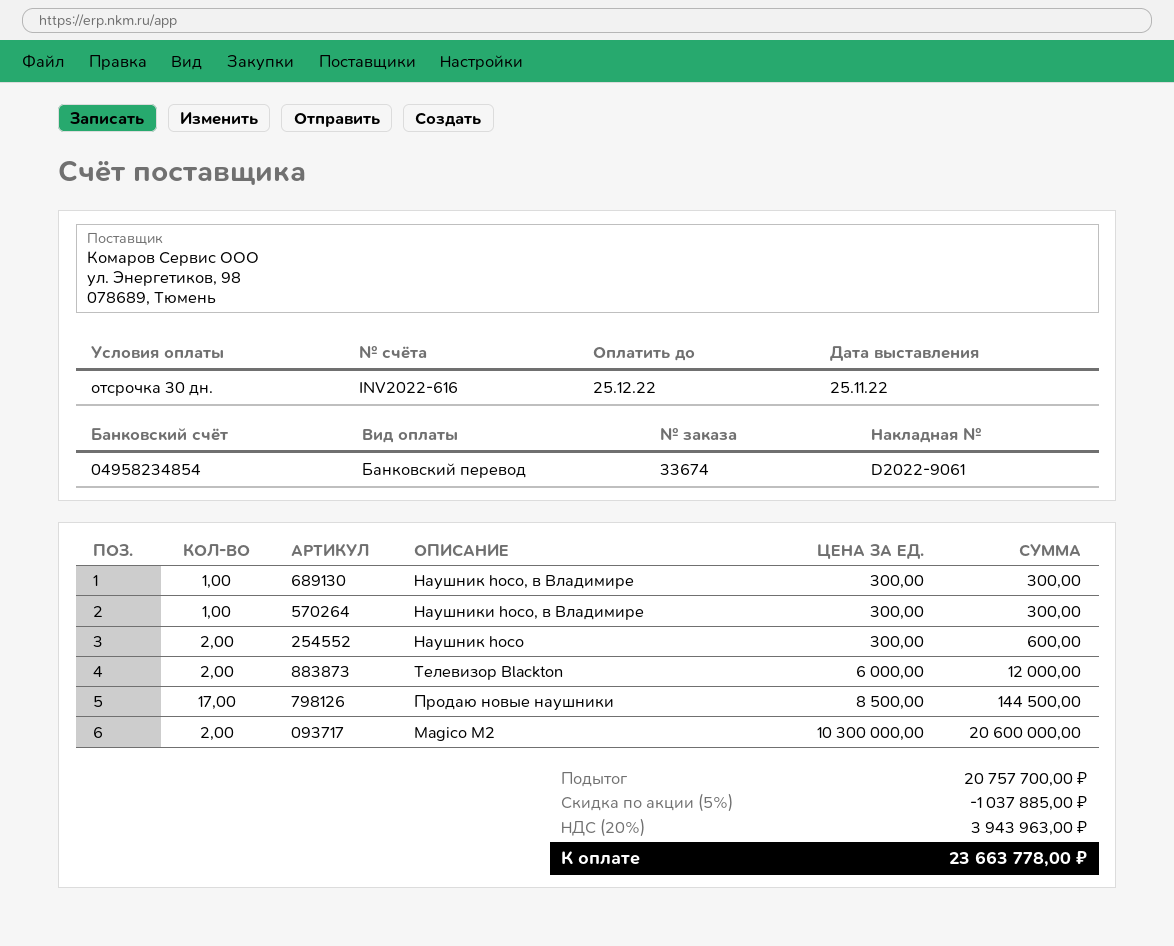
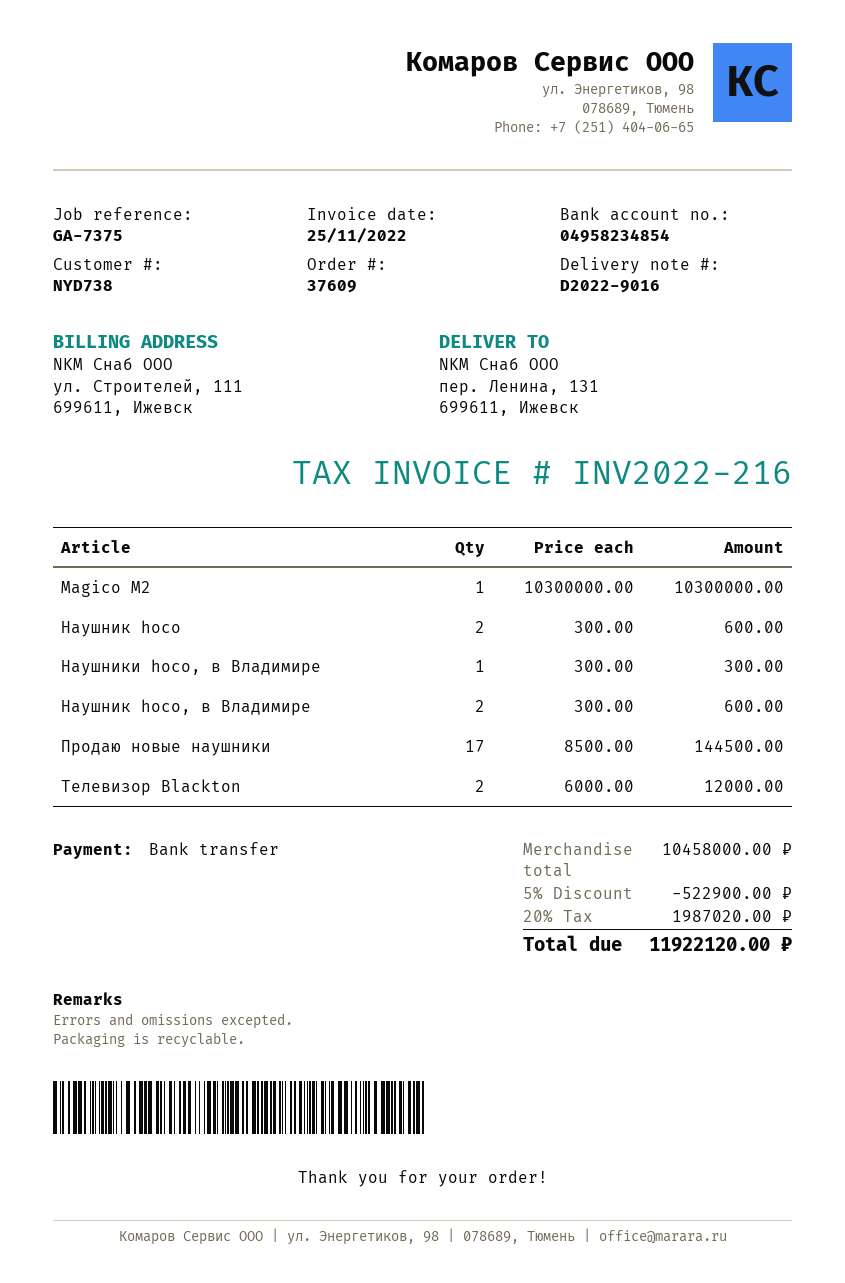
order number: 33674 -> 37609
delivery note number: D2022-9061 -> D2022-9016
invoice number: INV2022-616 -> INV2022-216
Наушник hoco, в Владимире: 1 x 300.00 = 300.00 -> 2 x 300.00 = 600.00
Magico M2: 2 x 10300000.00 = 20600000.00 -> 1 x 10300000.00 = 10300000.00
subtotal: 20757700.00 -> 10458000.00
discount: 5% = 1037885.00 -> 5% = 522900.00
tax: 20% = 3943963.00 -> 20% = 1987020.00
total: 23663778.00 -> 11922120.00

